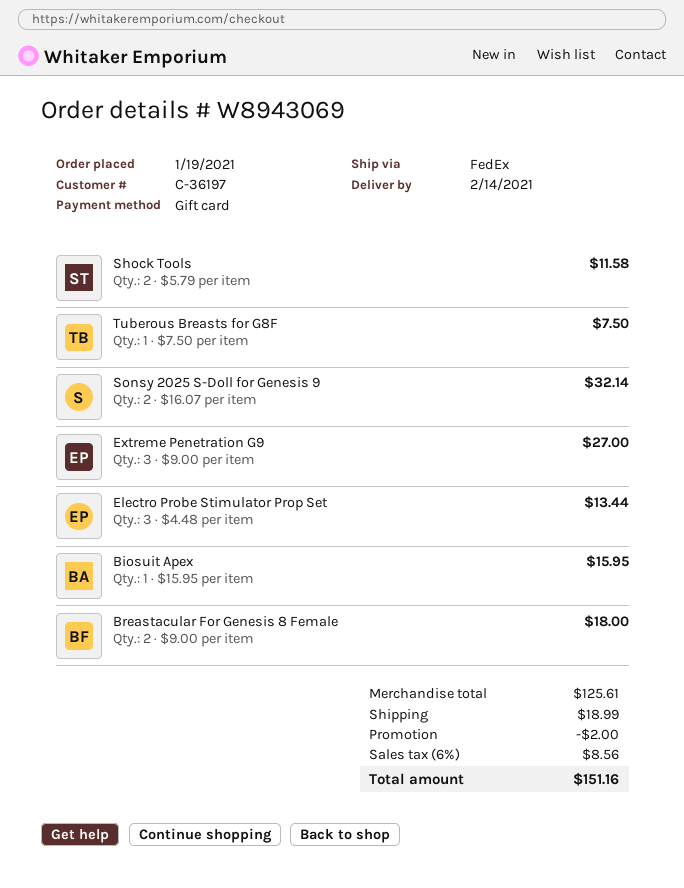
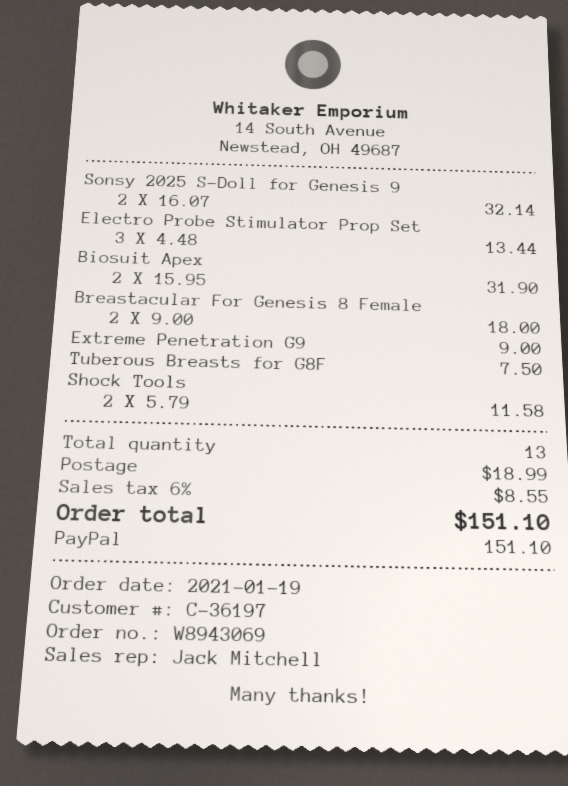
payment method: gift card -> PayPal
Extreme Penetration G9: 3 x 9.00 = 27.00 -> 1 x 9.00 = 9.00
Biosuit Apex: 1 x 15.95 = 15.95 -> 2 x 15.95 = 31.90
discount: 2.00 -> none
tax: 6% = 8.56 -> 6% = 8.55
total: 151.16 -> 151.10

